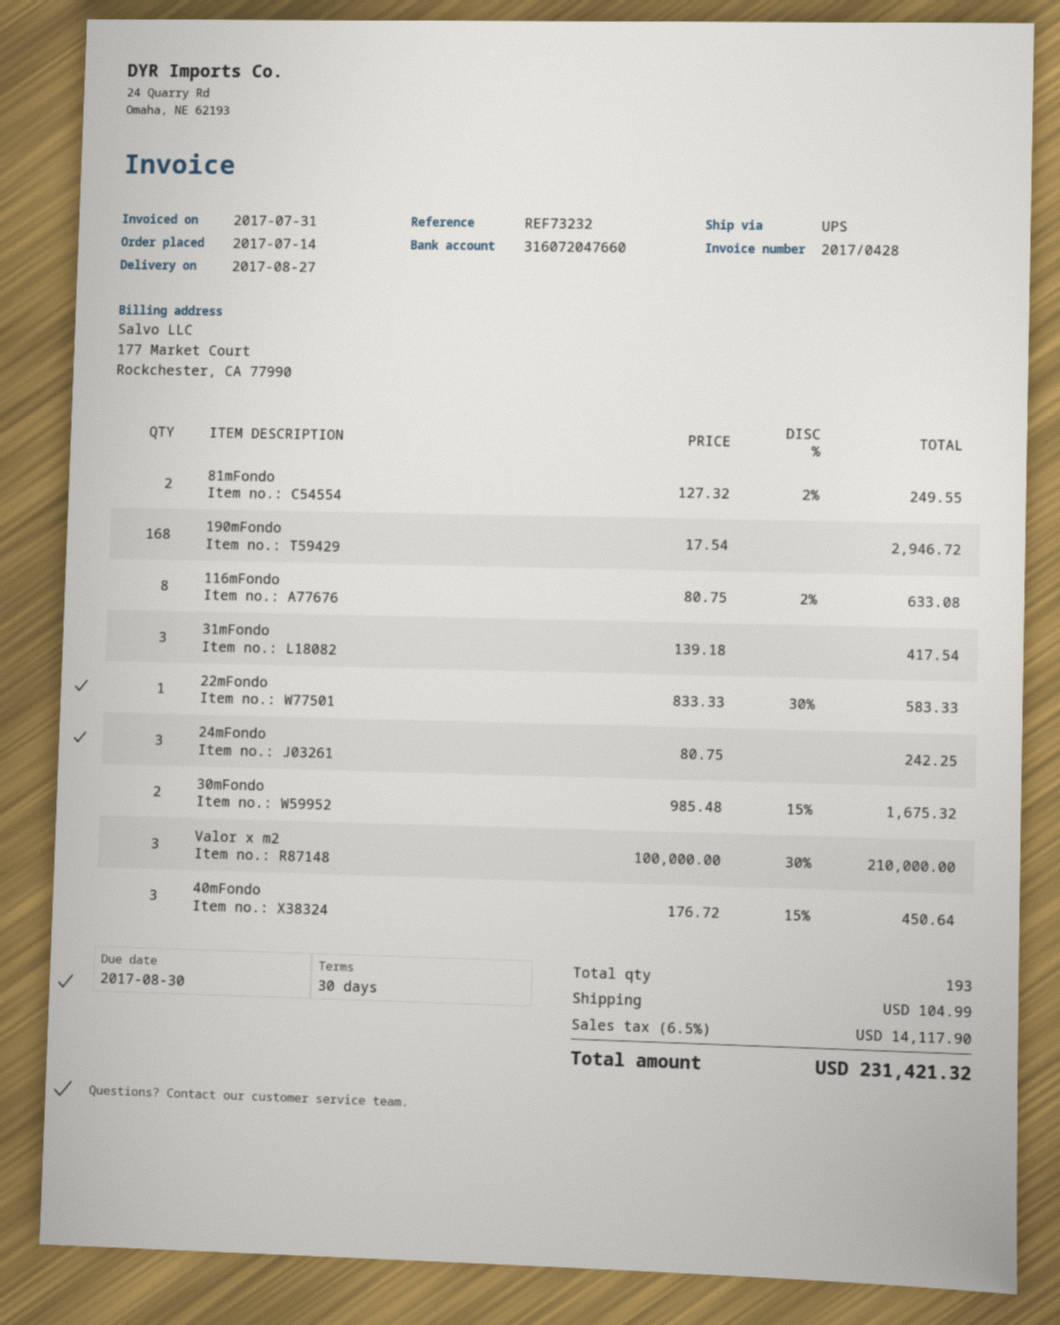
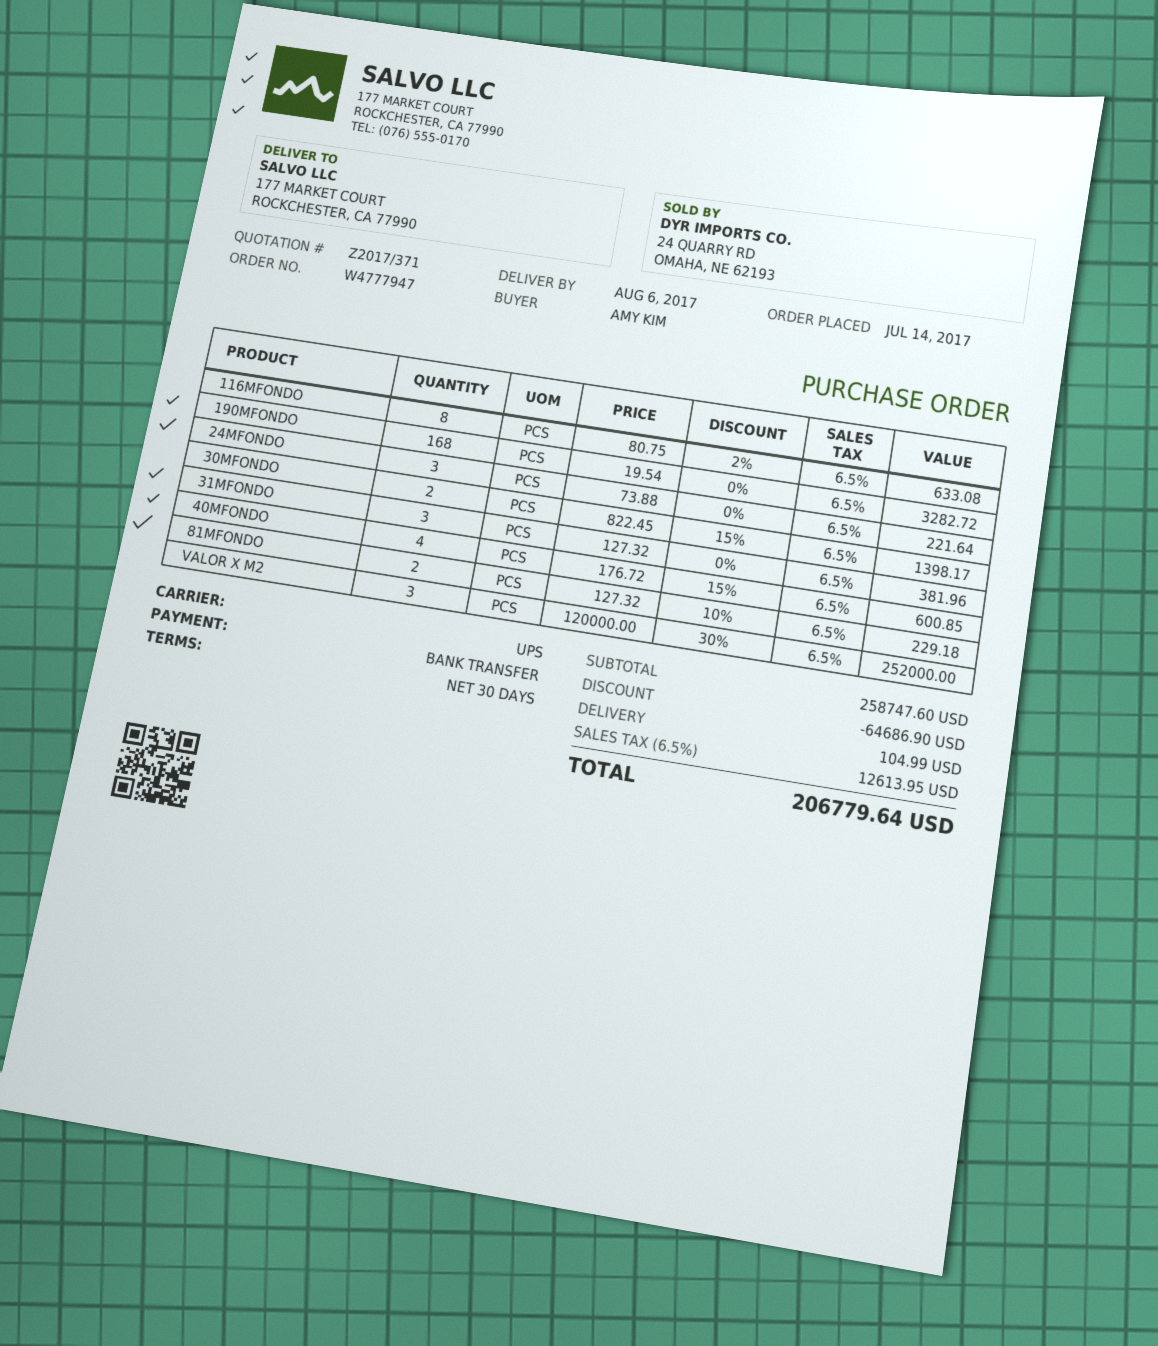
delivery date: 2017-08-27 -> 2017-08-06
81mFondo: 2 x 127.32 - 2% = 249.55 -> 2 x 127.32 - 10% = 229.18
190mFondo: 168 x 17.54 = 2946.72 -> 168 x 19.54 = 3282.72
31mFondo: 3 x 139.18 = 417.54 -> 3 x 127.32 = 381.96
22mFondo: 1 x 833.33 - 30% = 583.33 -> none
24mFondo: 3 x 80.75 = 242.25 -> 3 x 73.88 = 221.64
30mFondo: 2 x 985.48 - 15% = 1675.32 -> 2 x 822.45 - 15% = 1398.17
Valor x m2: 3 x 100000.00 - 30% = 210000.00 -> 3 x 120000.00 - 30% = 252000.00
40mFondo: 3 x 176.72 - 15% = 450.64 -> 4 x 176.72 - 15% = 600.85
discount: none -> 64686.90
tax: 6.5% = 14117.90 -> 6.5% = 12613.95
total: 231421.32 -> 206779.64

